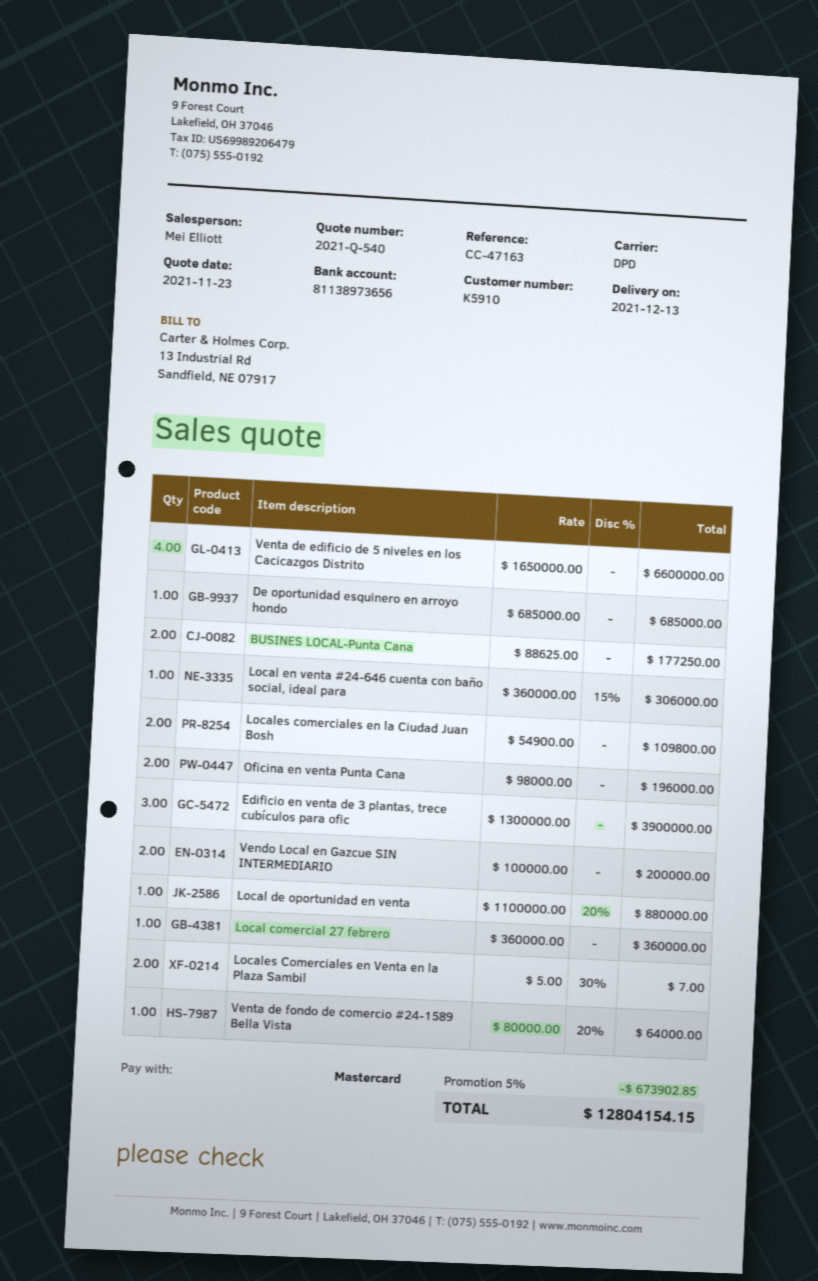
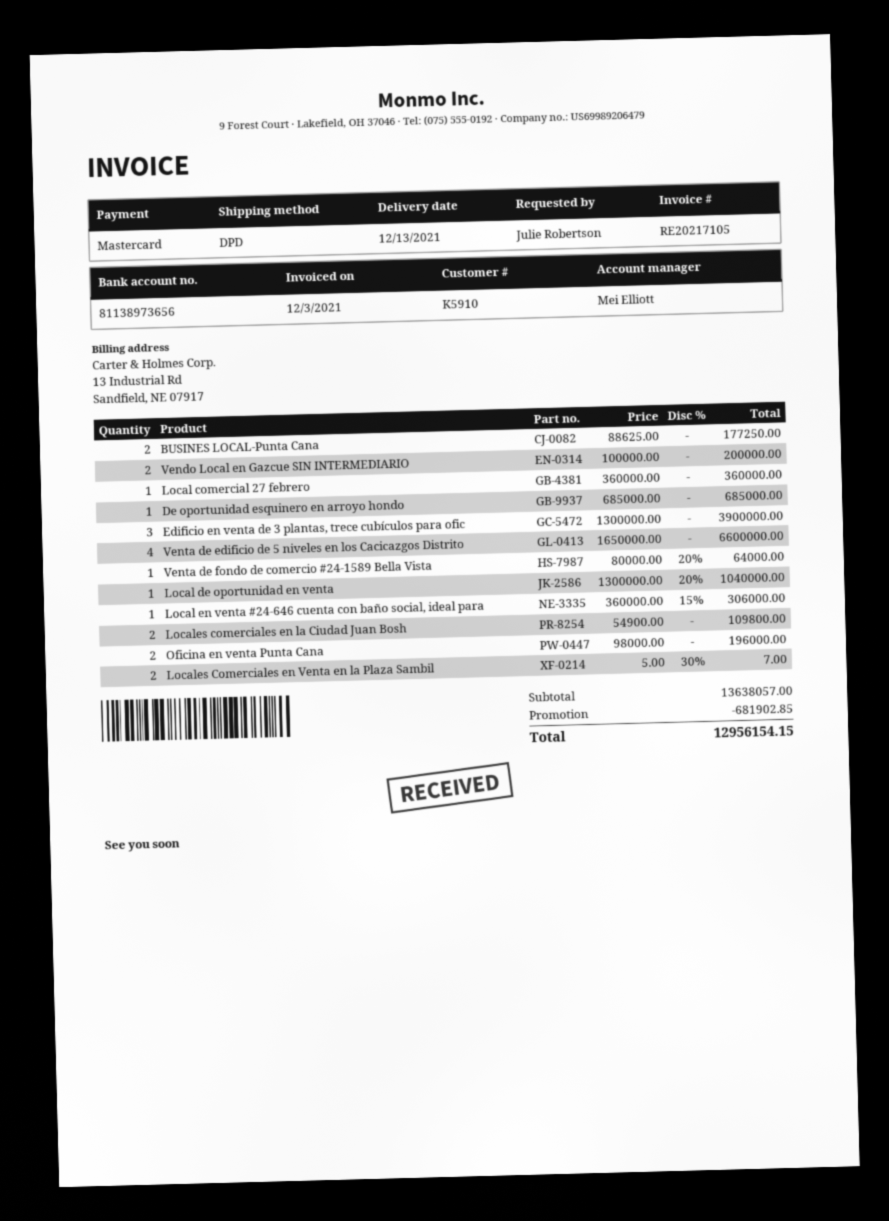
Local de oportunidad en venta: 1 x 1100000.00 - 20% = 880000.00 -> 1 x 1300000.00 - 20% = 1040000.00
discount: 673902.85 -> 681902.85
total: 12804154.15 -> 12956154.15

